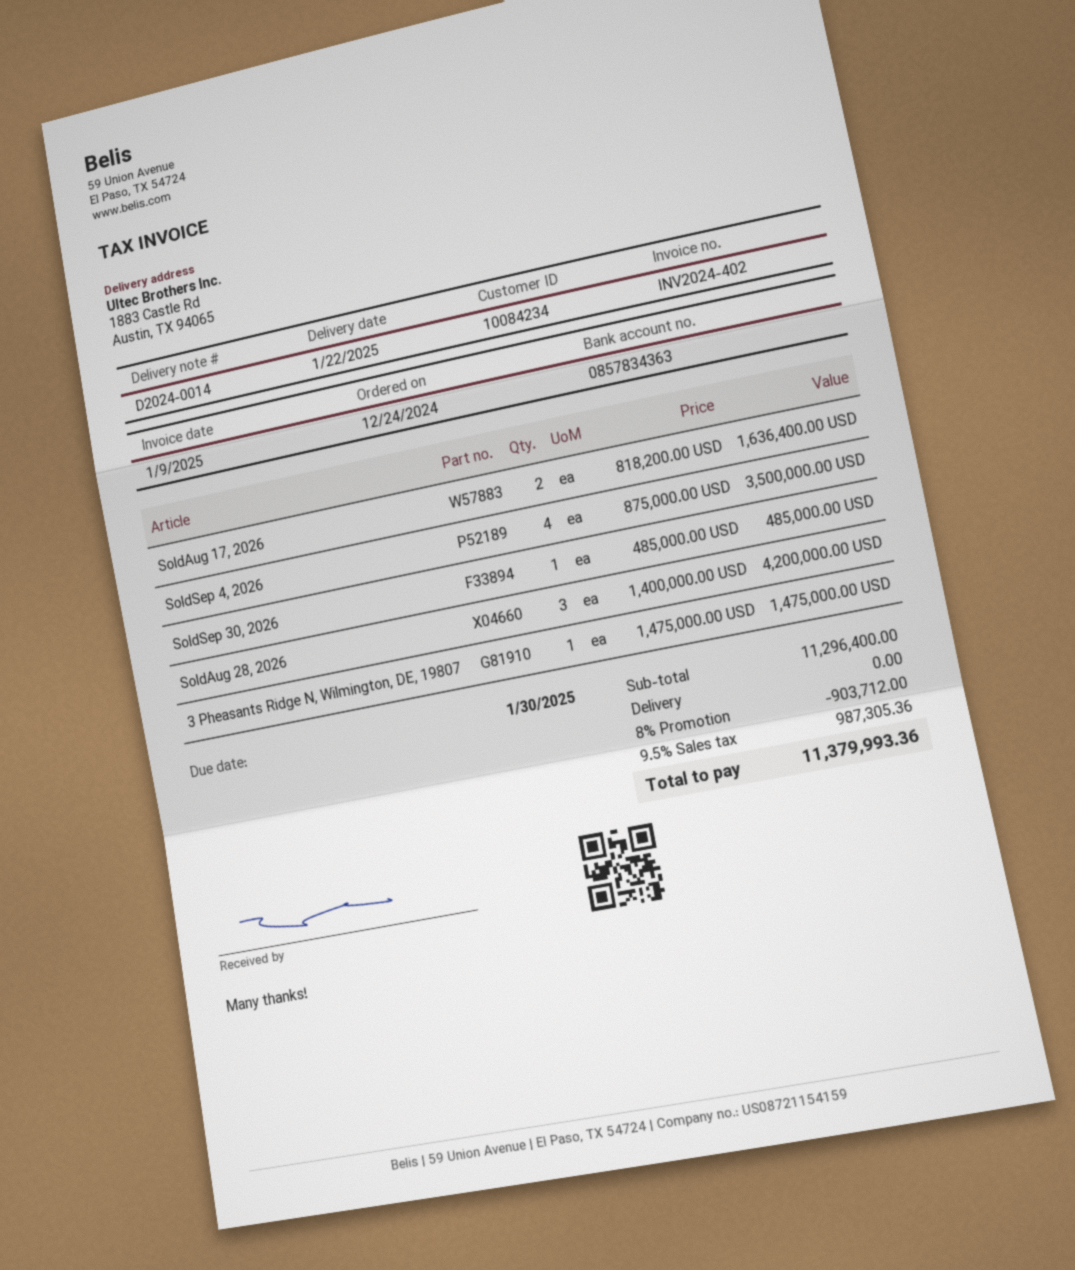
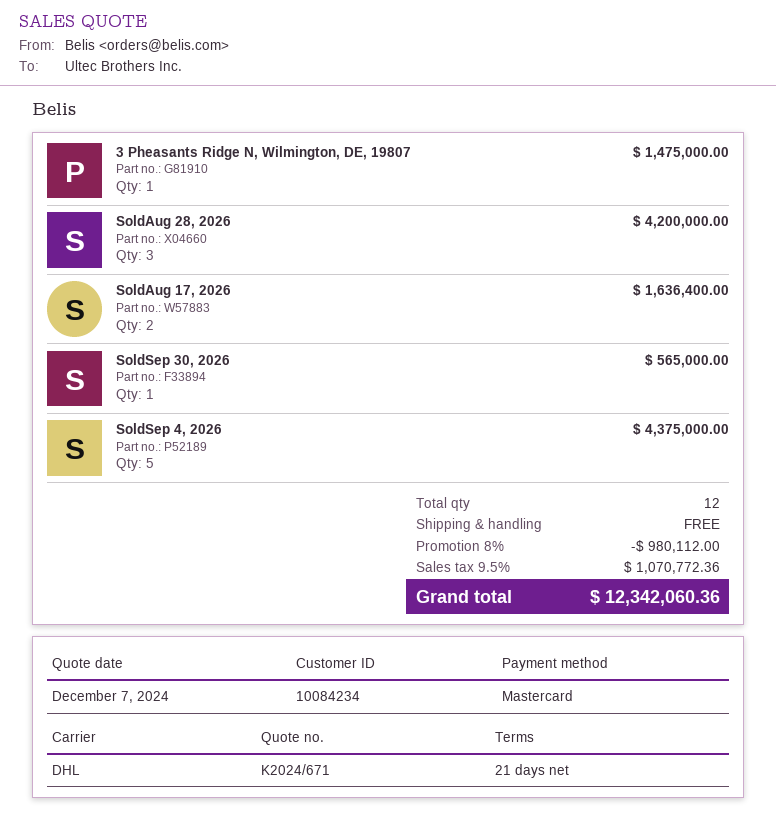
SoldSep 4, 2026: 4 for 3500000.00 -> 5 for 4375000.00
SoldSep 30, 2026: 1 for 485000.00 -> 1 for 565000.00
discount: 8% = 903712.00 -> 8% = 980112.00
tax: 9.5% = 987305.36 -> 9.5% = 1070772.36
total: 11379993.36 -> 12342060.36

